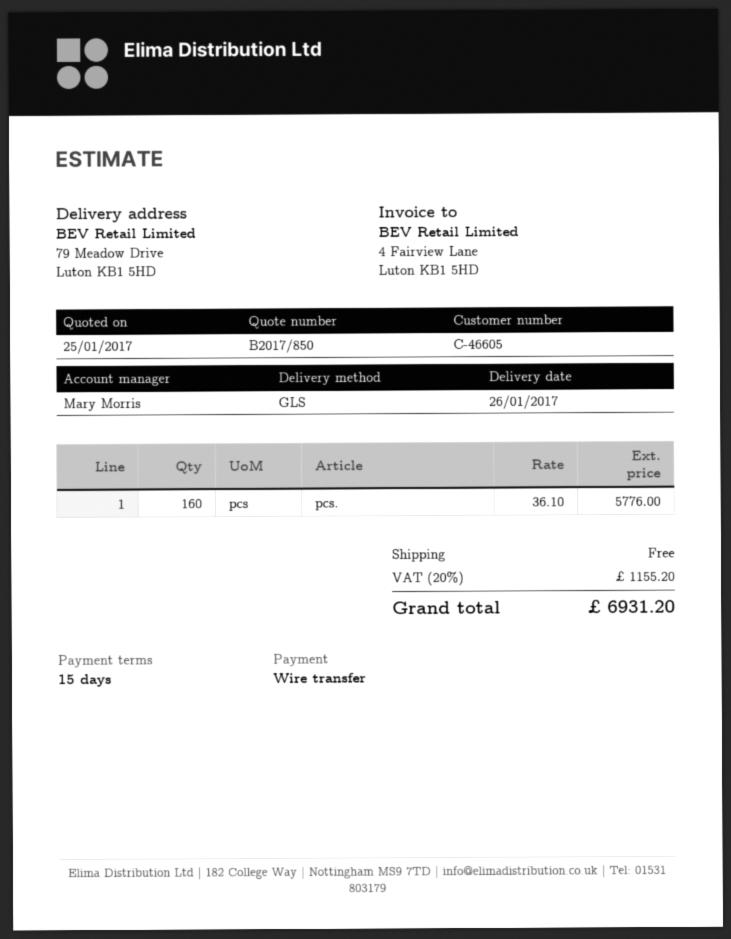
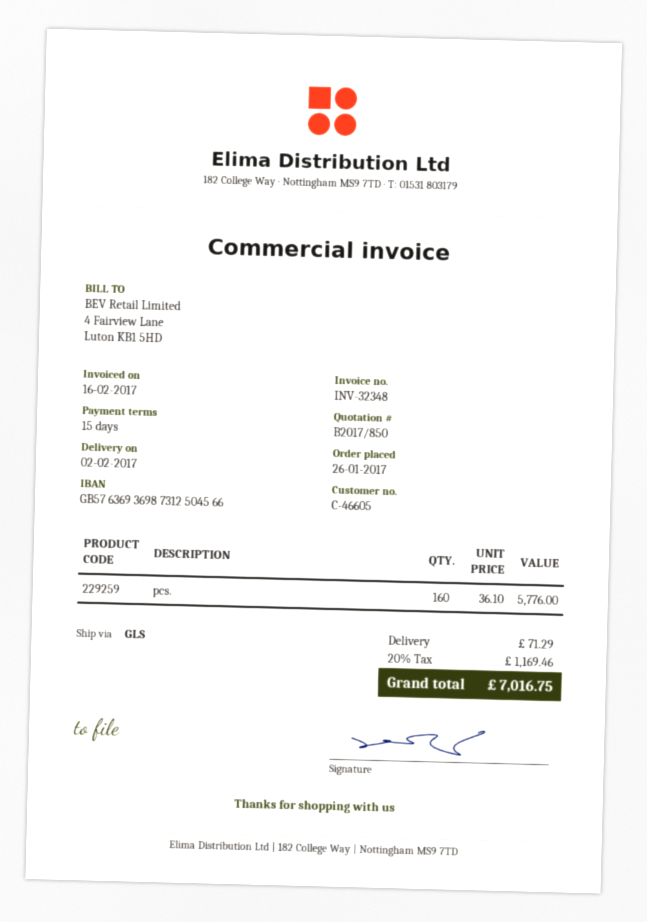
delivery date: 2017-01-26 -> 2017-02-02
shipping: 0.00 -> 71.29
tax: 20% = 1155.20 -> 20% = 1169.46
total: 6931.20 -> 7016.75

